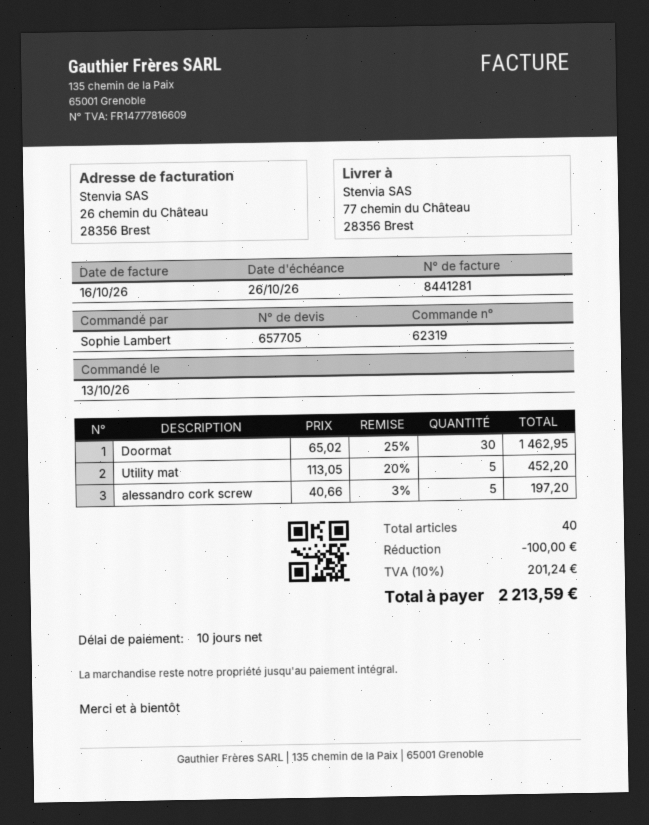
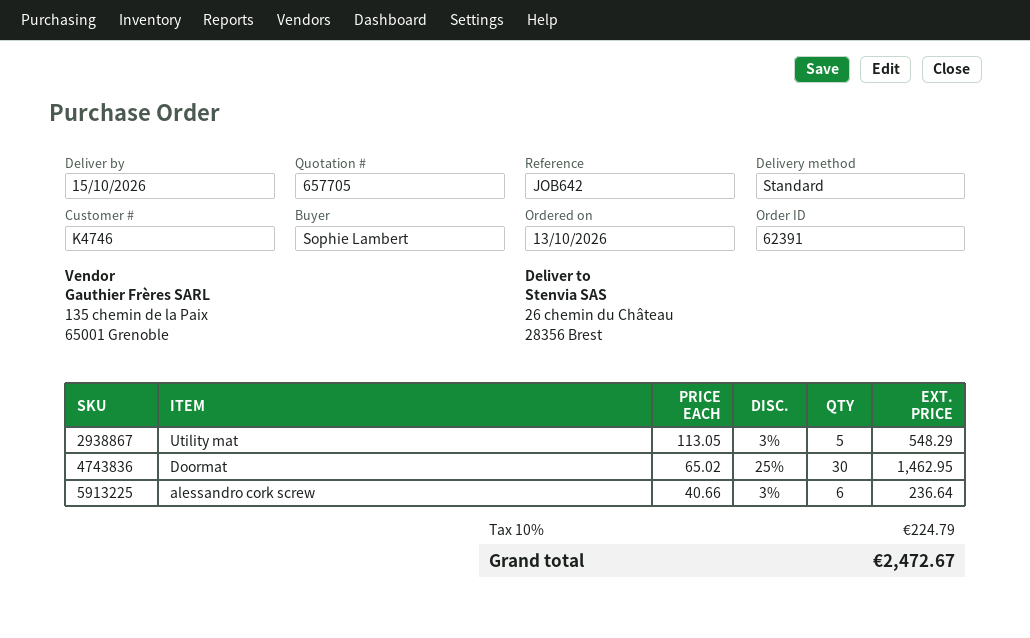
order number: 62319 -> 62391
ship to: 77 chemin du Château, 28356 Brest -> 26 chemin du Château, 28356 Brest
Utility mat: 5 x 113.05 - 20% = 452.20 -> 5 x 113.05 - 3% = 548.29
alessandro cork screw: 5 x 40.66 - 3% = 197.20 -> 6 x 40.66 - 3% = 236.64
discount: 100.00 -> none
tax: 10% = 201.24 -> 10% = 224.79
total: 2213.59 -> 2472.67

